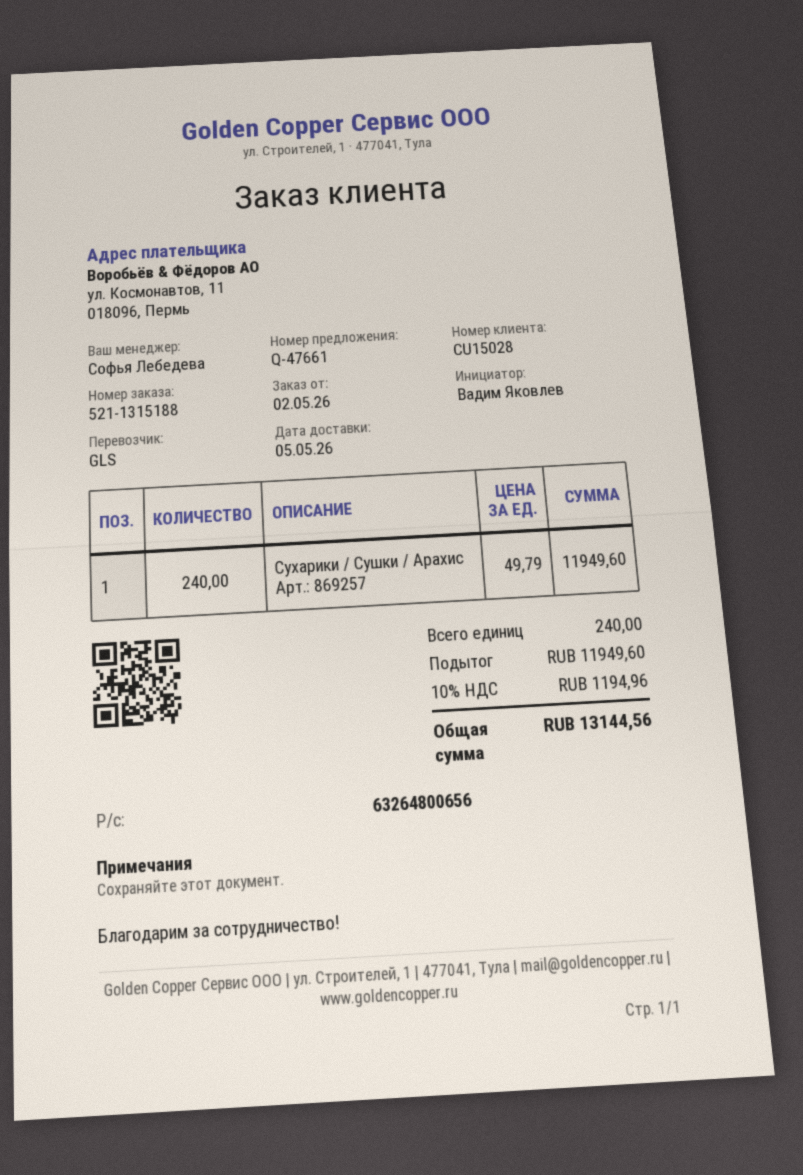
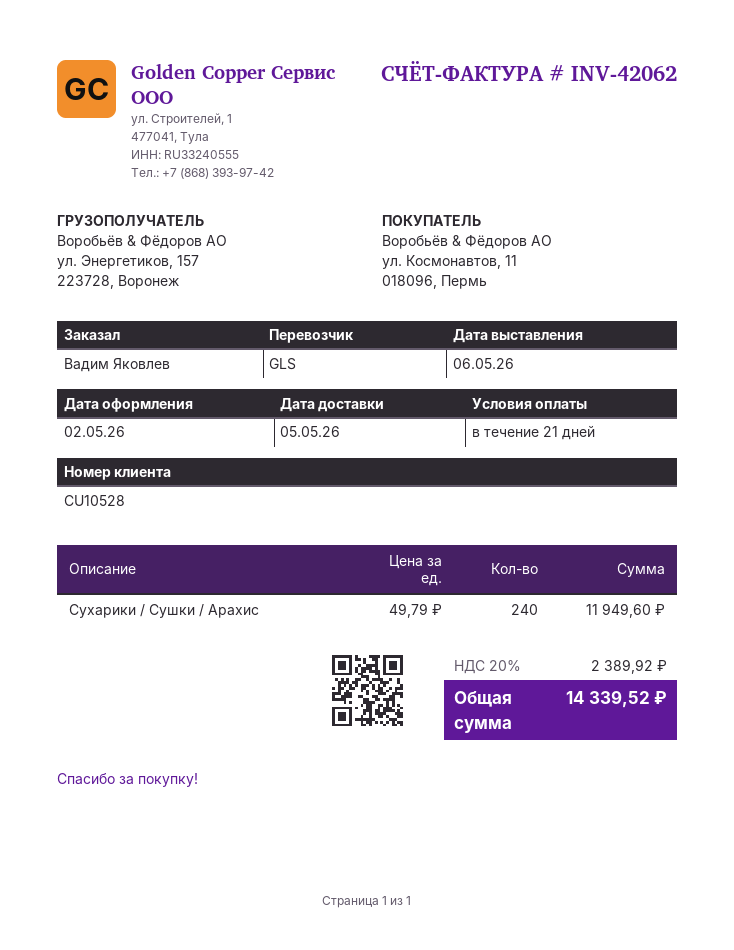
customer number: CU15028 -> CU10528
tax: 10% = 1194.96 -> 20% = 2389.92
total: 13144.56 -> 14339.52

